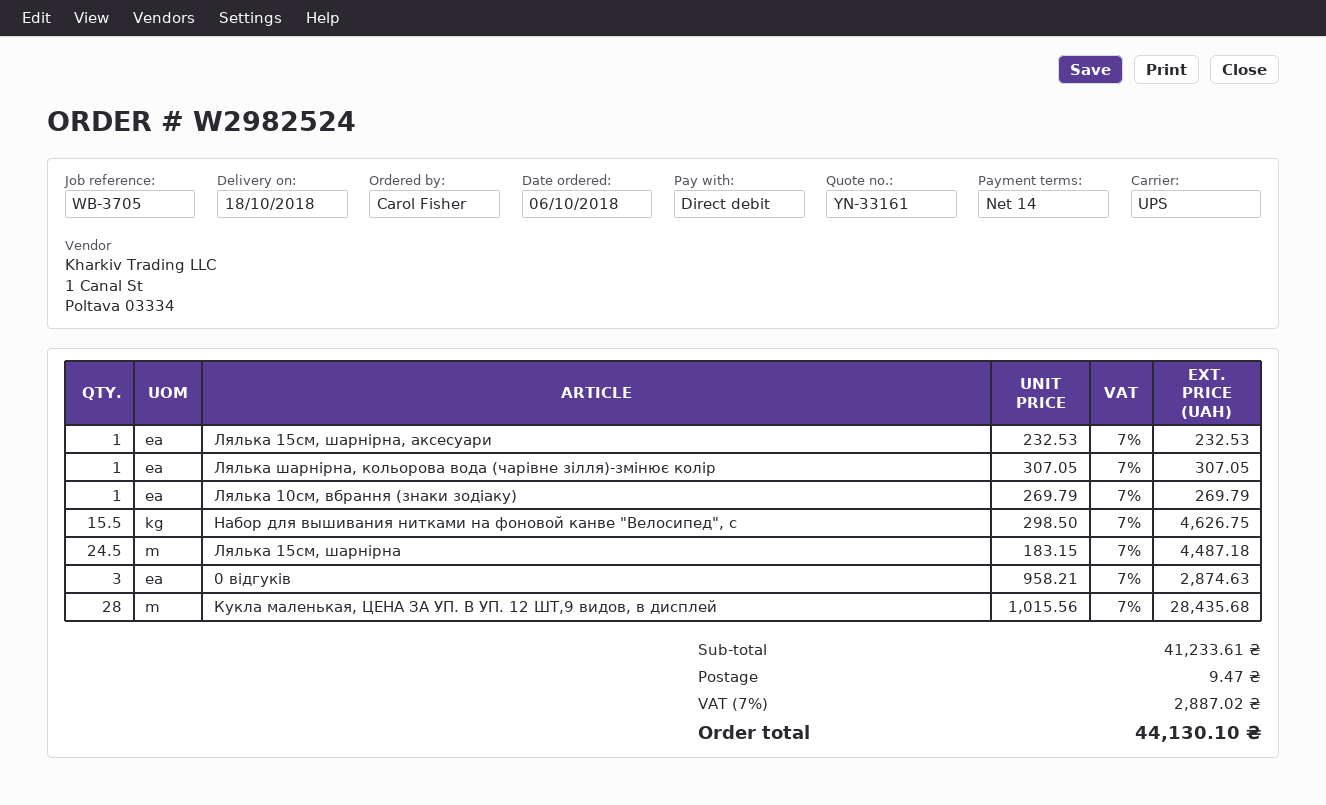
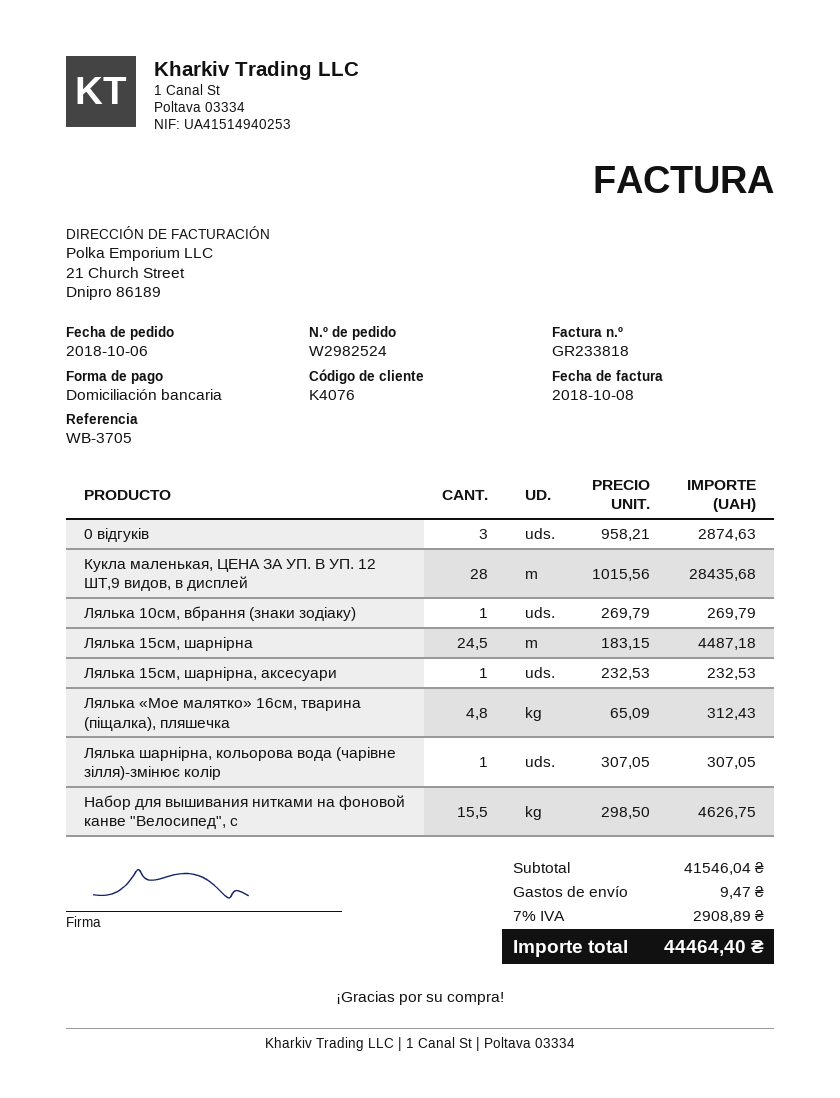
Лялька «Мое малятко» 16см, тварина (піщалка), пляшечка: none -> 4.8 x 65.09 = 312.43
subtotal: 41233.61 -> 41546.04
tax: 7% = 2887.02 -> 7% = 2908.89
total: 44130.10 -> 44464.40

